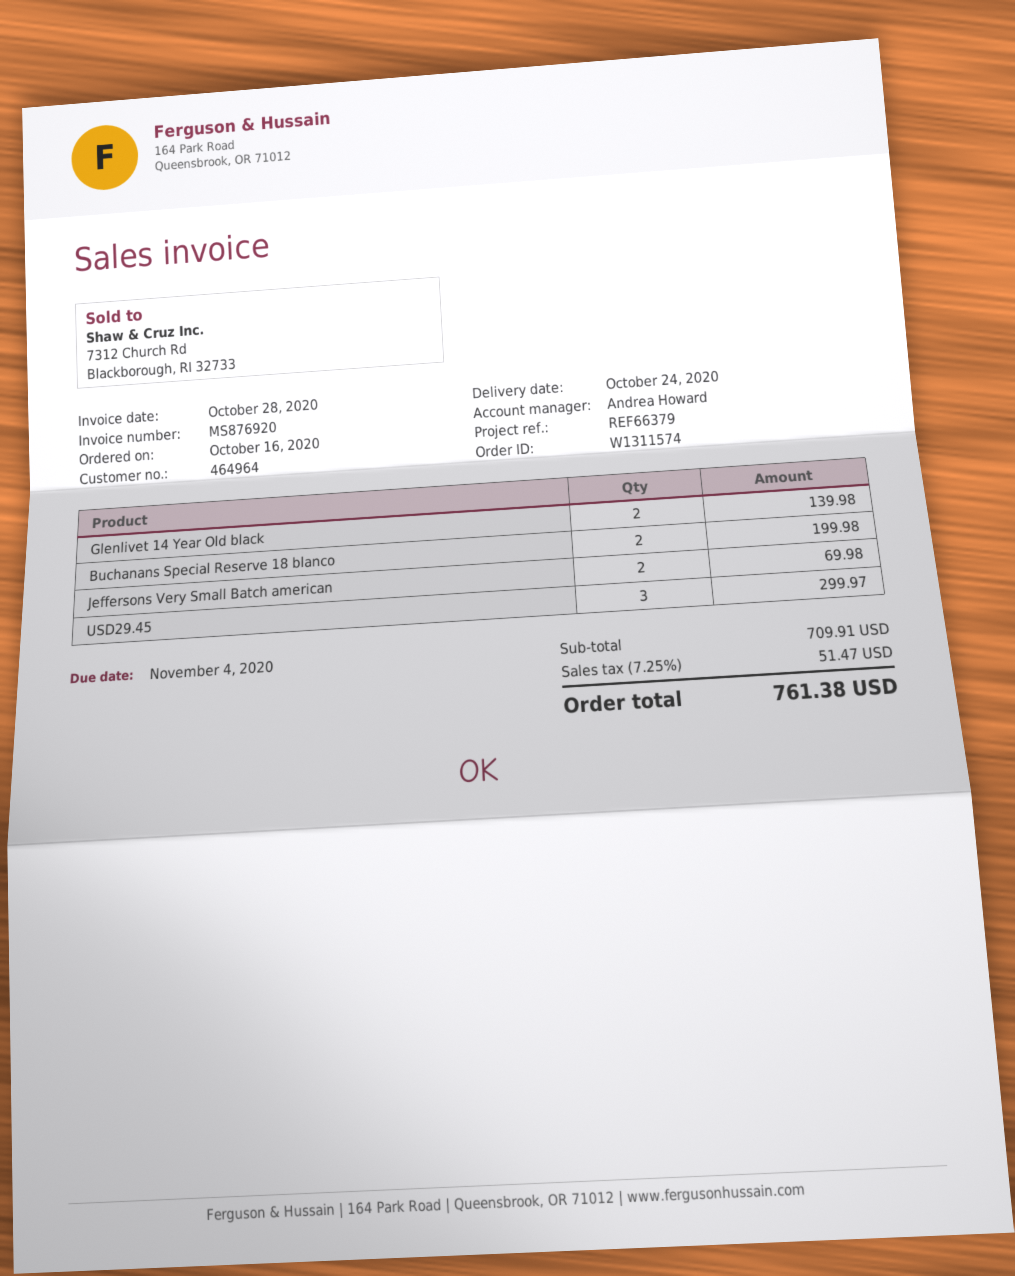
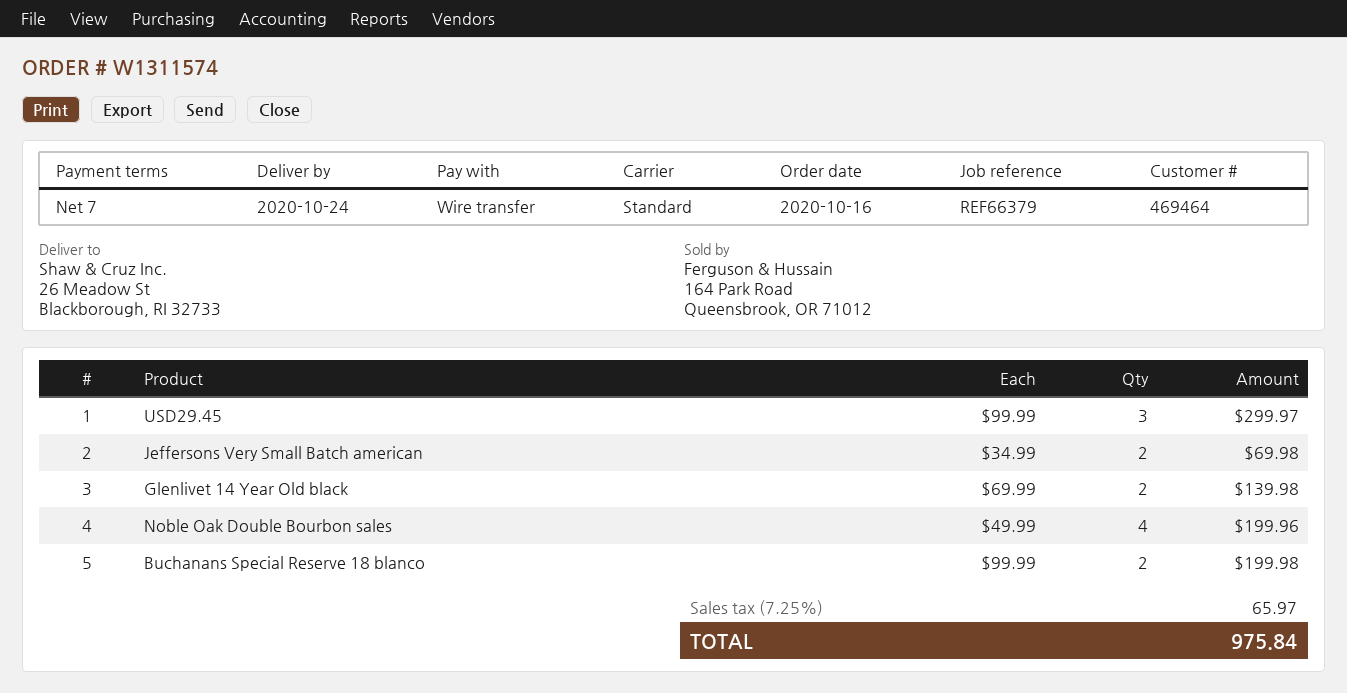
customer number: 464964 -> 469464
Noble Oak Double Bourbon sales: none -> 4 for 199.96
tax: 7.25% = 51.47 -> 7.25% = 65.97
total: 761.38 -> 975.84

